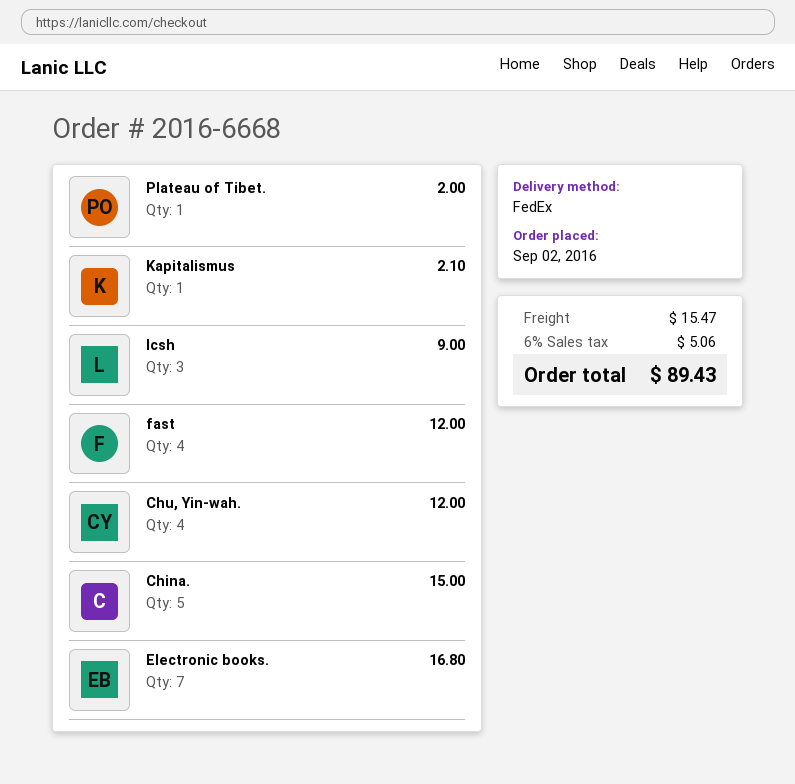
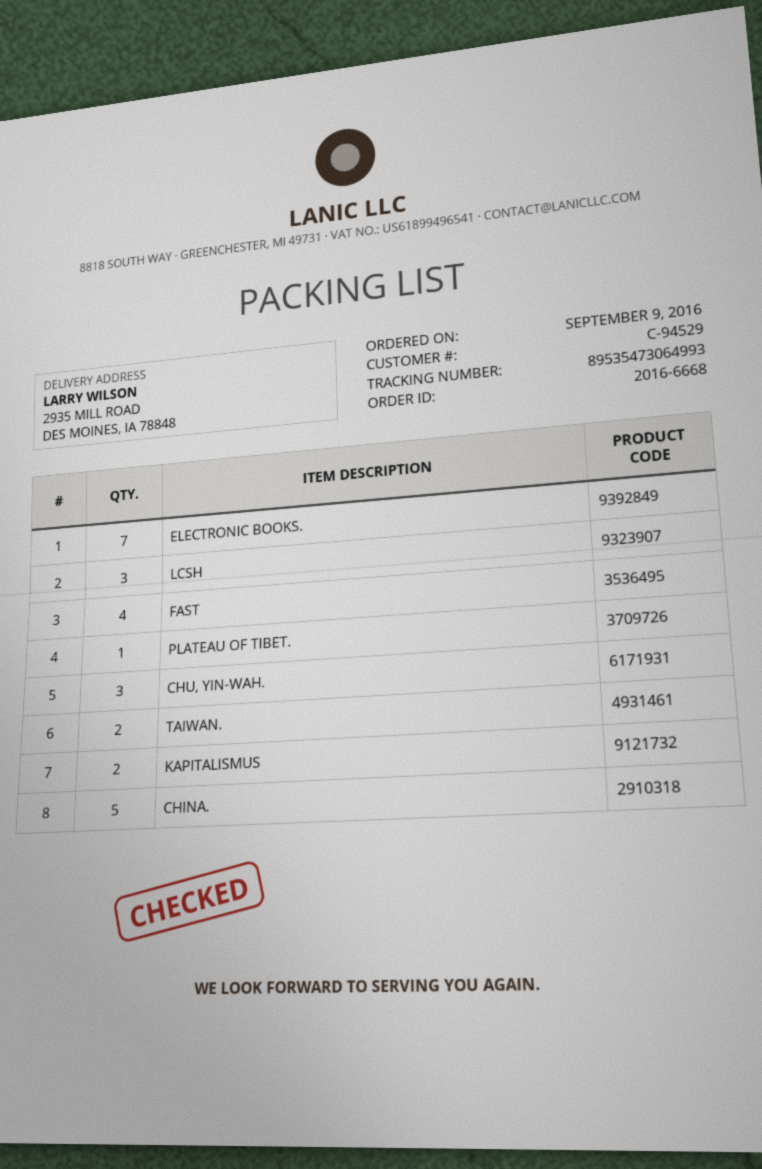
order date: 2016-09-02 -> 2016-09-09
Kapitalismus: 1 -> 2
Chu, Yin-wah.: 4 -> 3
TAIWAN.: none -> 2

